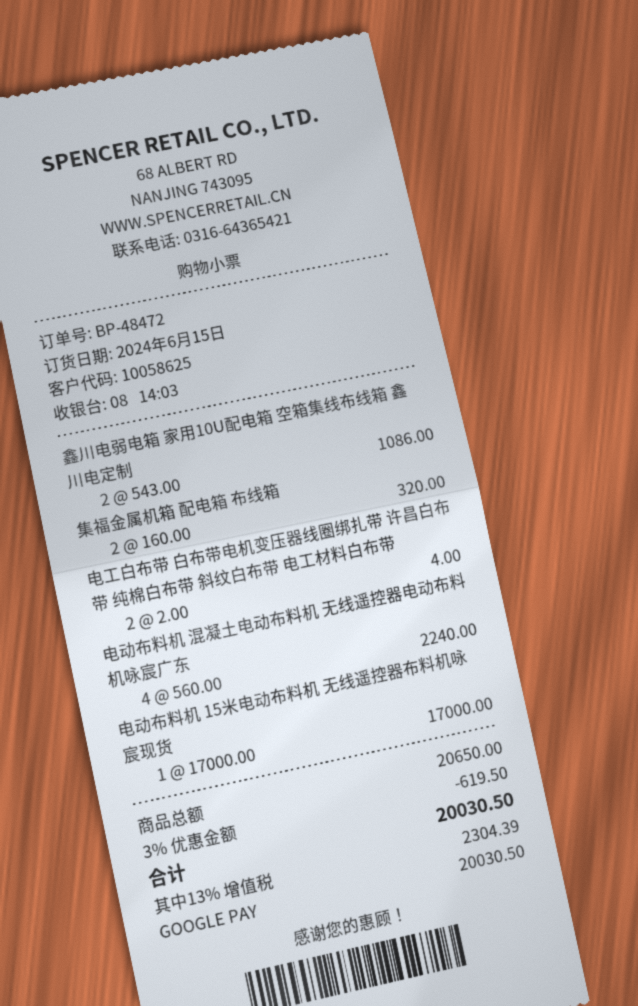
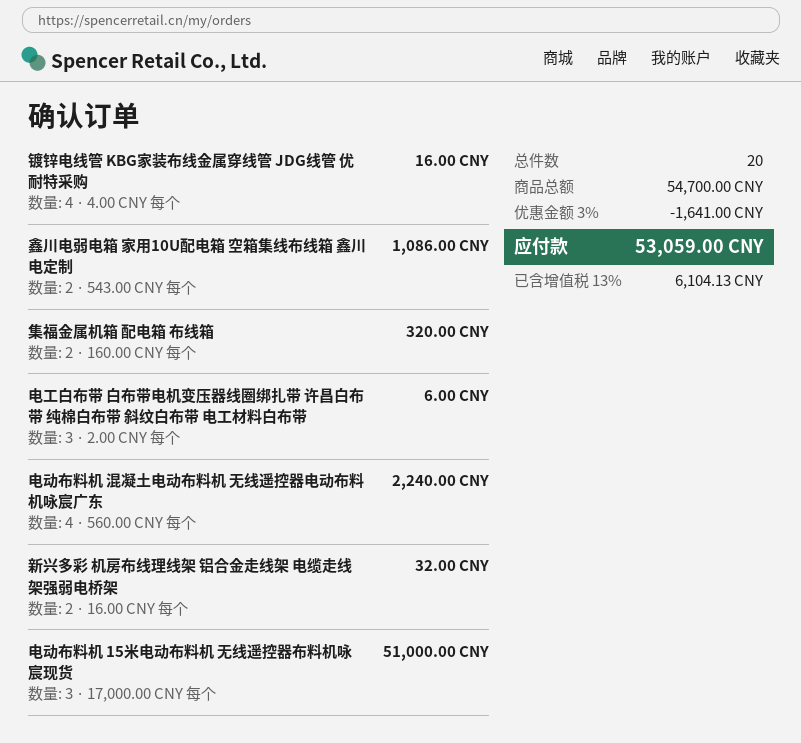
电工白布带 白布带电机变压器线圈绑扎带 许昌白布带 纯棉白布带 斜纹白布带 电工材料白布带: 2 x 2.00 = 4.00 -> 3 x 2.00 = 6.00
电动布料机 15米电动布料机 无线遥控器布料机咏宸现货: 1 x 17000.00 = 17000.00 -> 3 x 17000.00 = 51000.00
镀锌电线管 KBG家装布线金属穿线管 JDG线管 优耐特采购: none -> 4 x 4.00 = 16.00
新兴多彩 机房布线理线架 铝合金走线架 电缆走线架强弱电桥架: none -> 2 x 16.00 = 32.00
subtotal: 20650.00 -> 54700.00
discount: 3% = 619.50 -> 3% = 1641.00
tax: 13% = 2304.39 -> 13% = 6104.13
total: 20030.50 -> 53059.00

